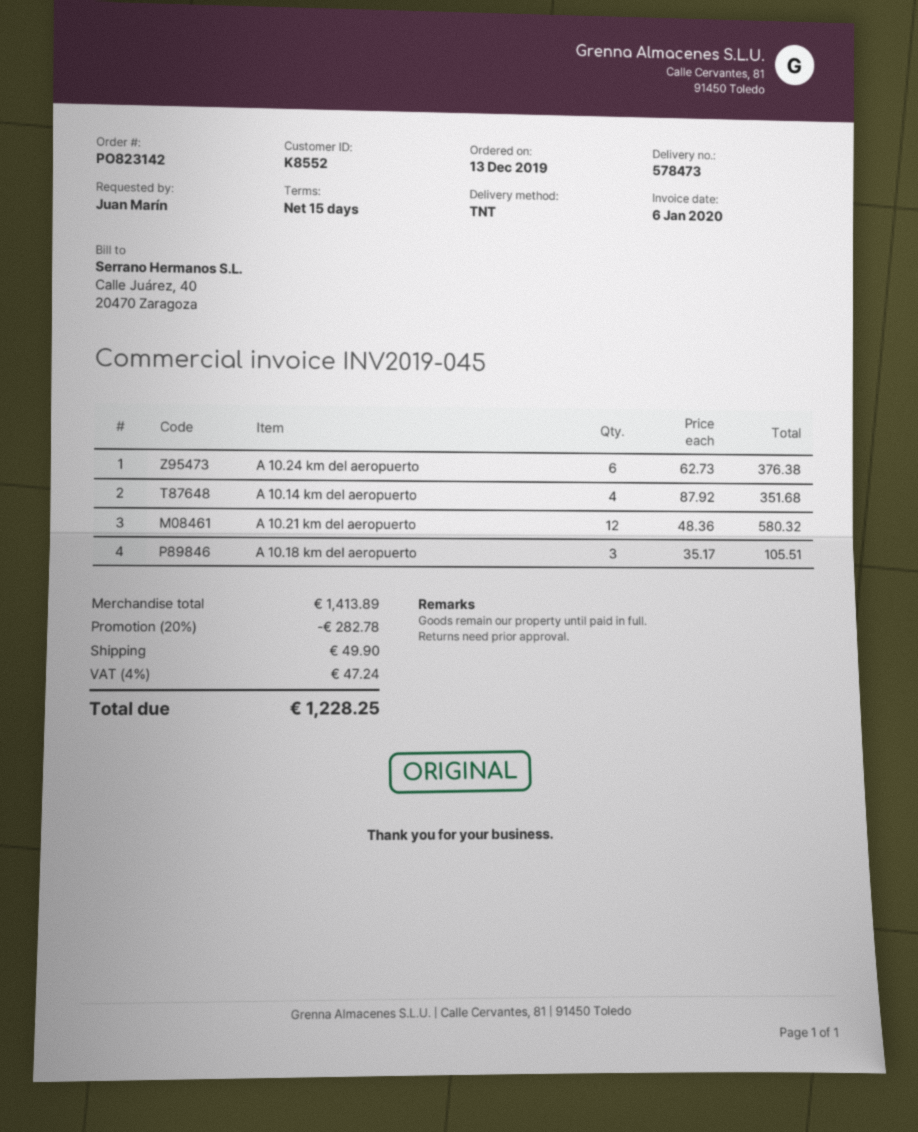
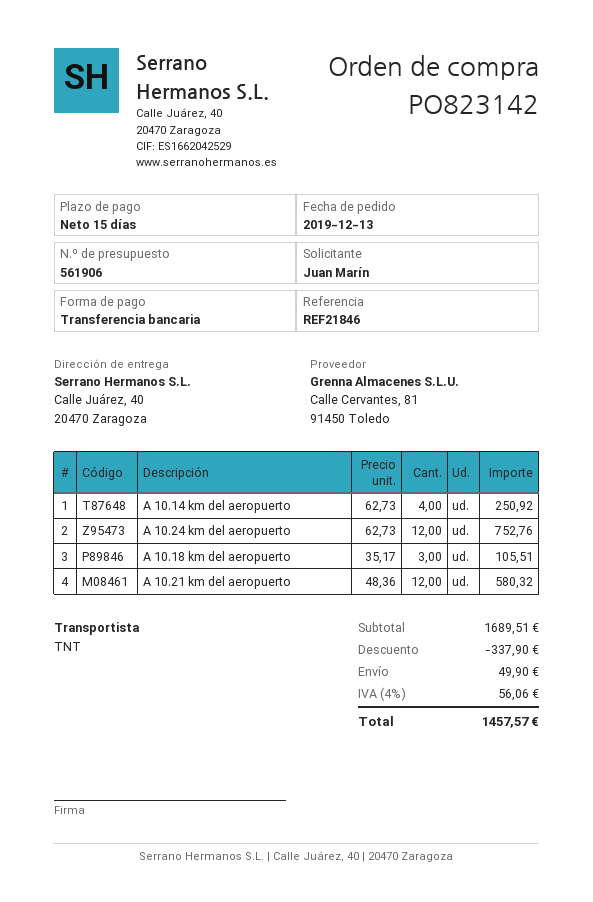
A 10.24 km del aeropuerto: 6 x 62.73 = 376.38 -> 12 x 62.73 = 752.76
A 10.14 km del aeropuerto: 4 x 87.92 = 351.68 -> 4 x 62.73 = 250.92
subtotal: 1413.89 -> 1689.51
discount: 282.78 -> 337.90
tax: 4% = 47.24 -> 4% = 56.06
total: 1228.25 -> 1457.57

